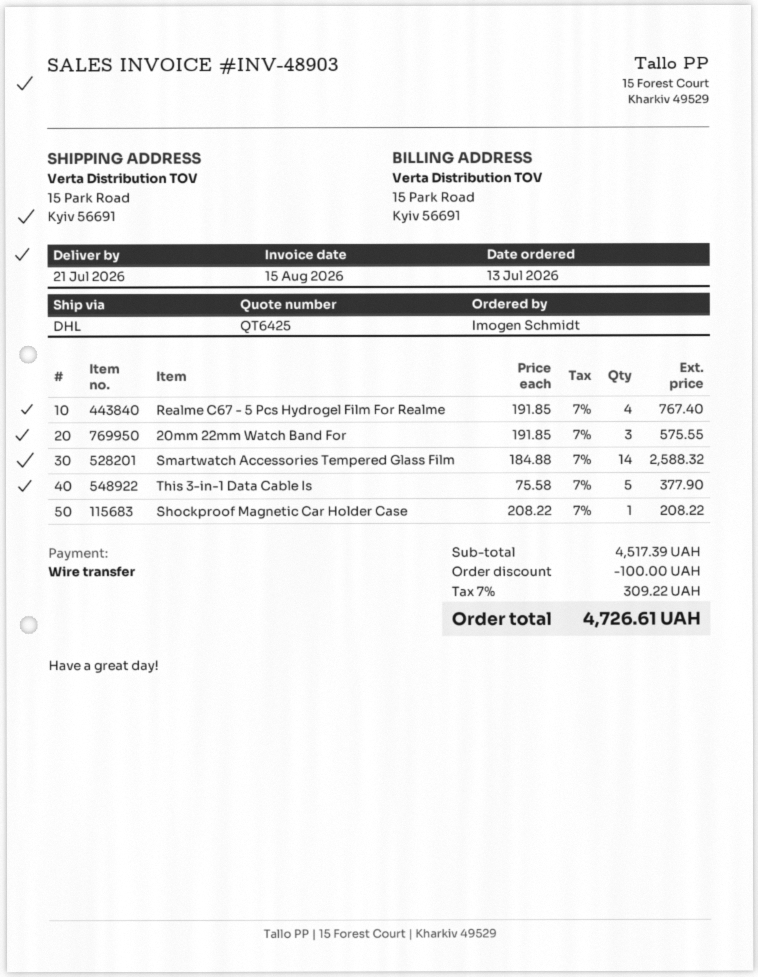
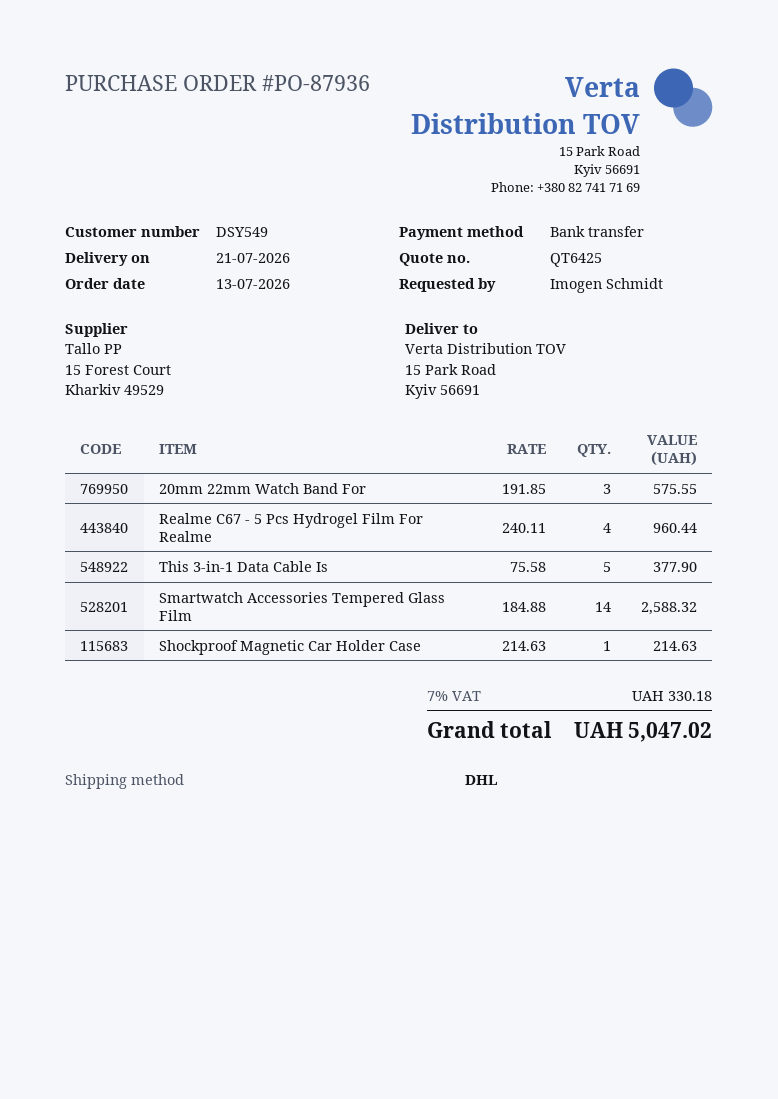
Realme C67 - 5 Pcs Hydrogel Film For Realme: 4 x 191.85 = 767.40 -> 4 x 240.11 = 960.44
Shockproof Magnetic Car Holder Case: 1 x 208.22 = 208.22 -> 1 x 214.63 = 214.63
discount: 100.00 -> none
tax: 7% = 309.22 -> 7% = 330.18
total: 4726.61 -> 5047.02

